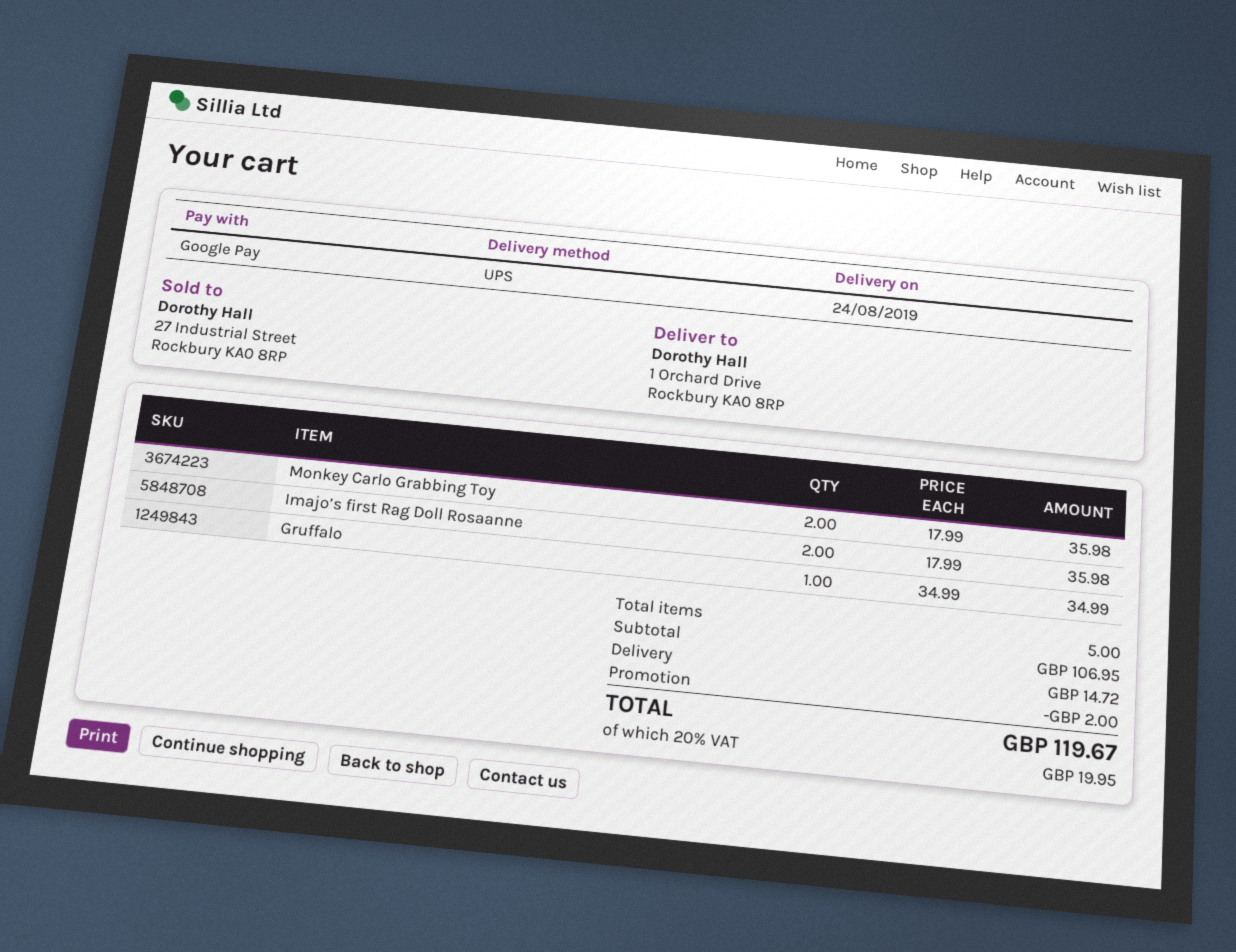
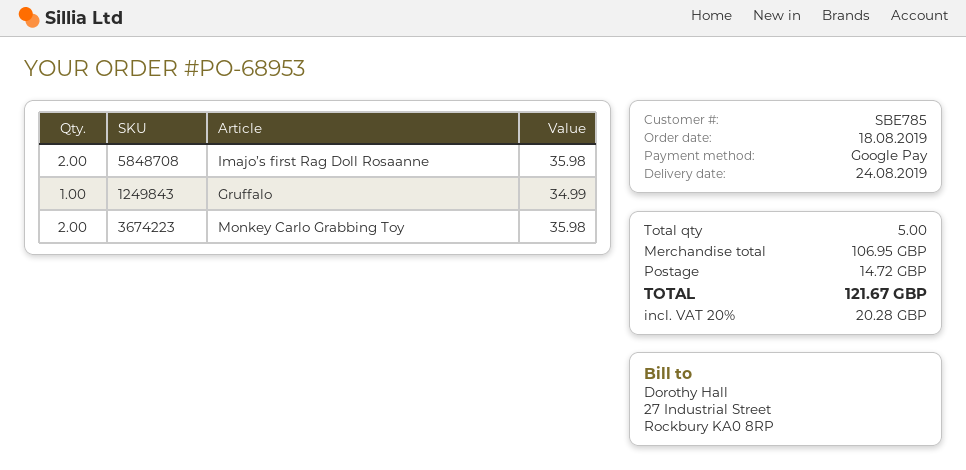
discount: 2.00 -> none
tax: 20% = 19.95 -> 20% = 20.28
total: 119.67 -> 121.67

